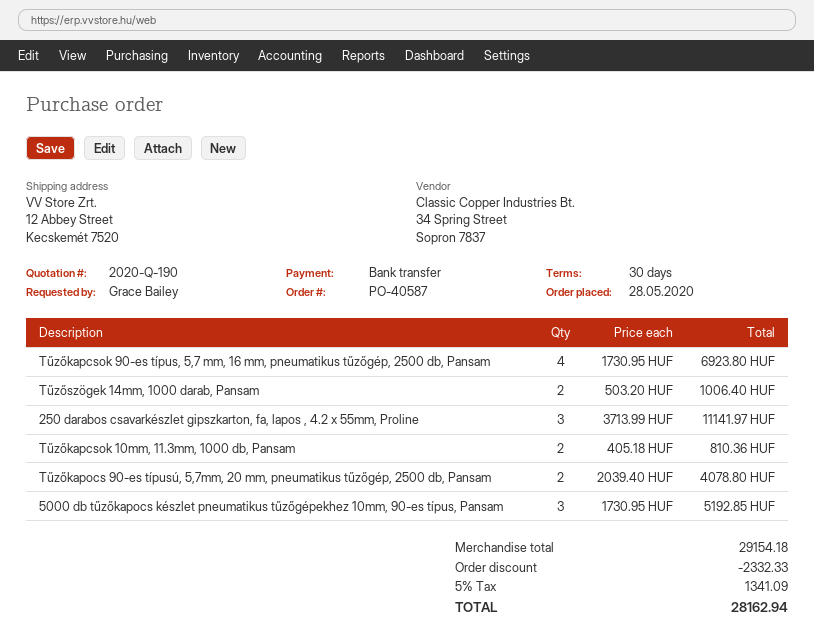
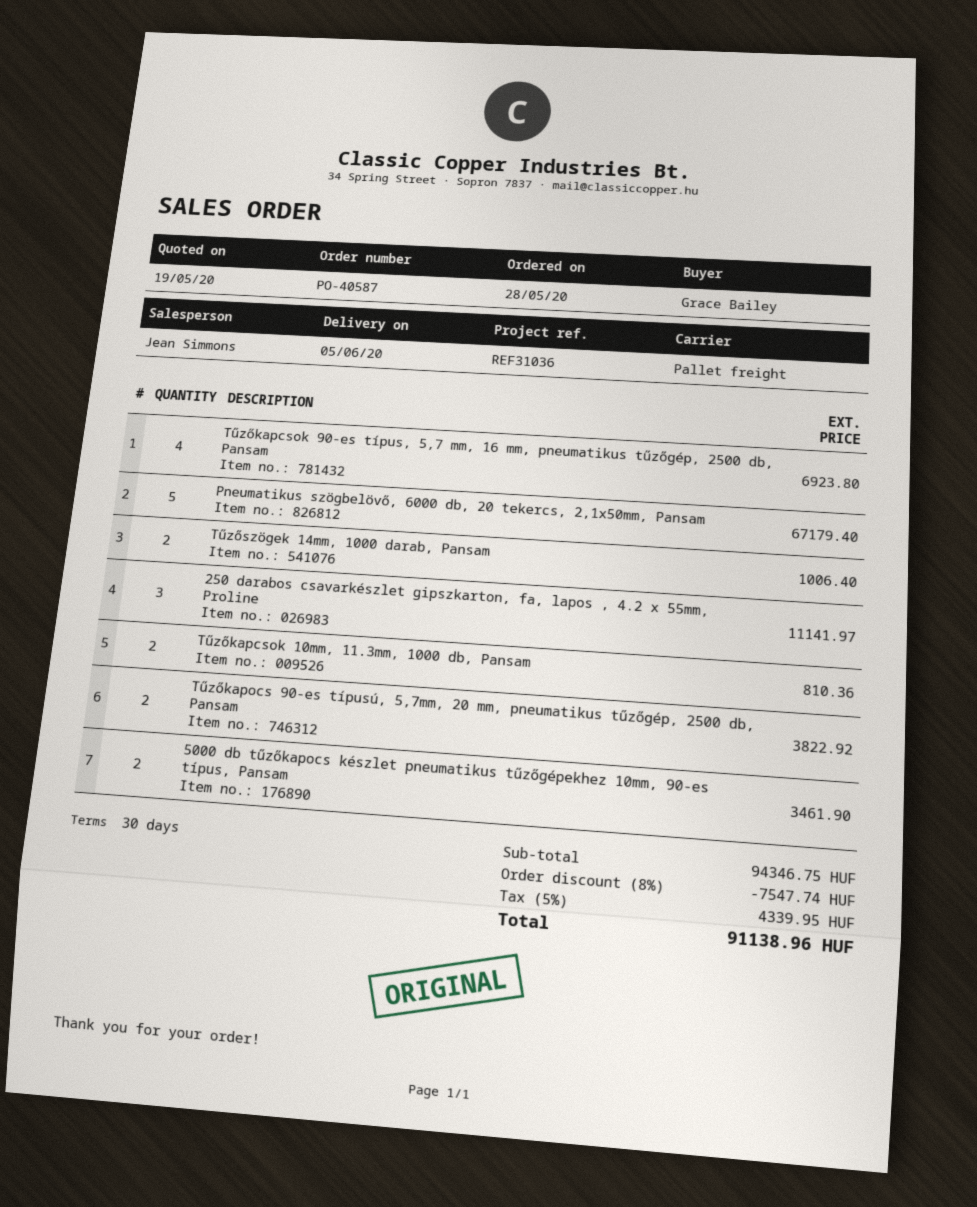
Tűzőkapocs 90-es típusú, 5,7mm, 20 mm, pneumatikus tűzőgép, 2500 db, Pansam: 2 for 4078.80 -> 2 for 3822.92
5000 db tűzőkapocs készlet pneumatikus tűzőgépekhez 10mm, 90-es típus, Pansam: 3 for 5192.85 -> 2 for 3461.90
Pneumatikus szögbelövő, 6000 db, 20 tekercs, 2,1x50mm, Pansam: none -> 5 for 67179.40
subtotal: 29154.18 -> 94346.75
discount: 2332.33 -> 7547.74
tax: 5% = 1341.09 -> 5% = 4339.95
total: 28162.94 -> 91138.96

